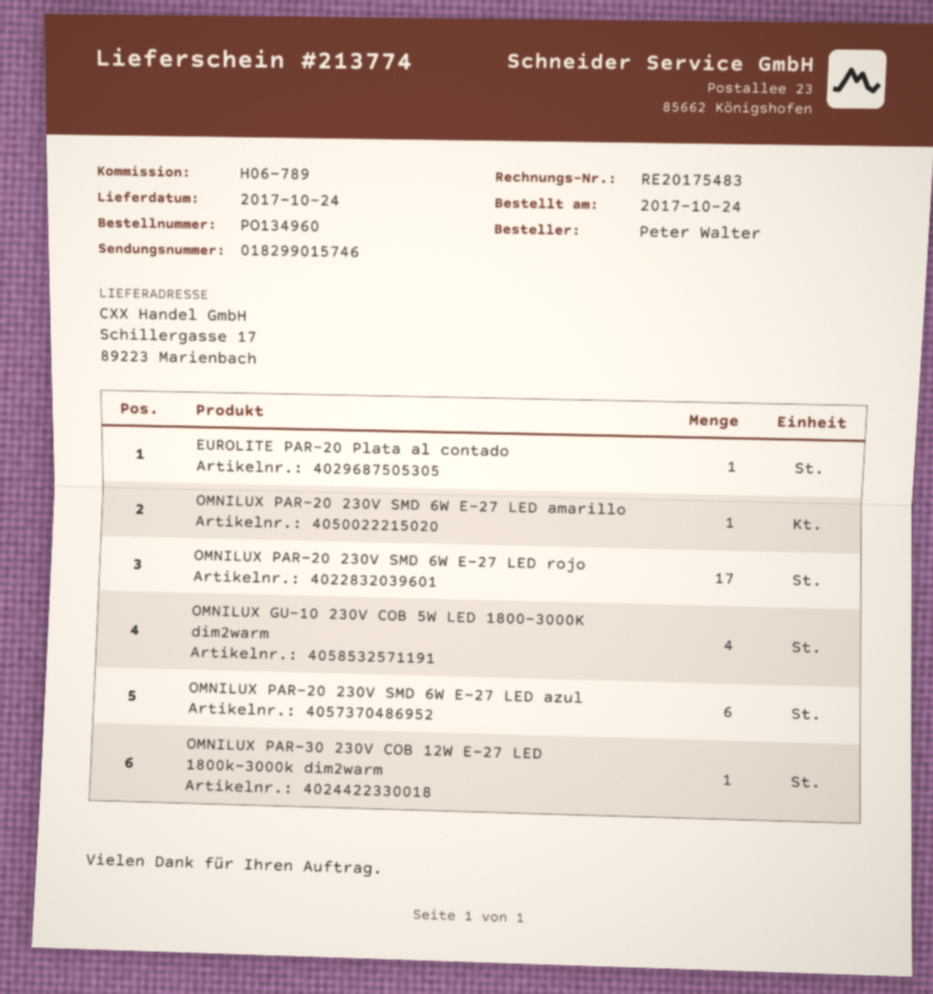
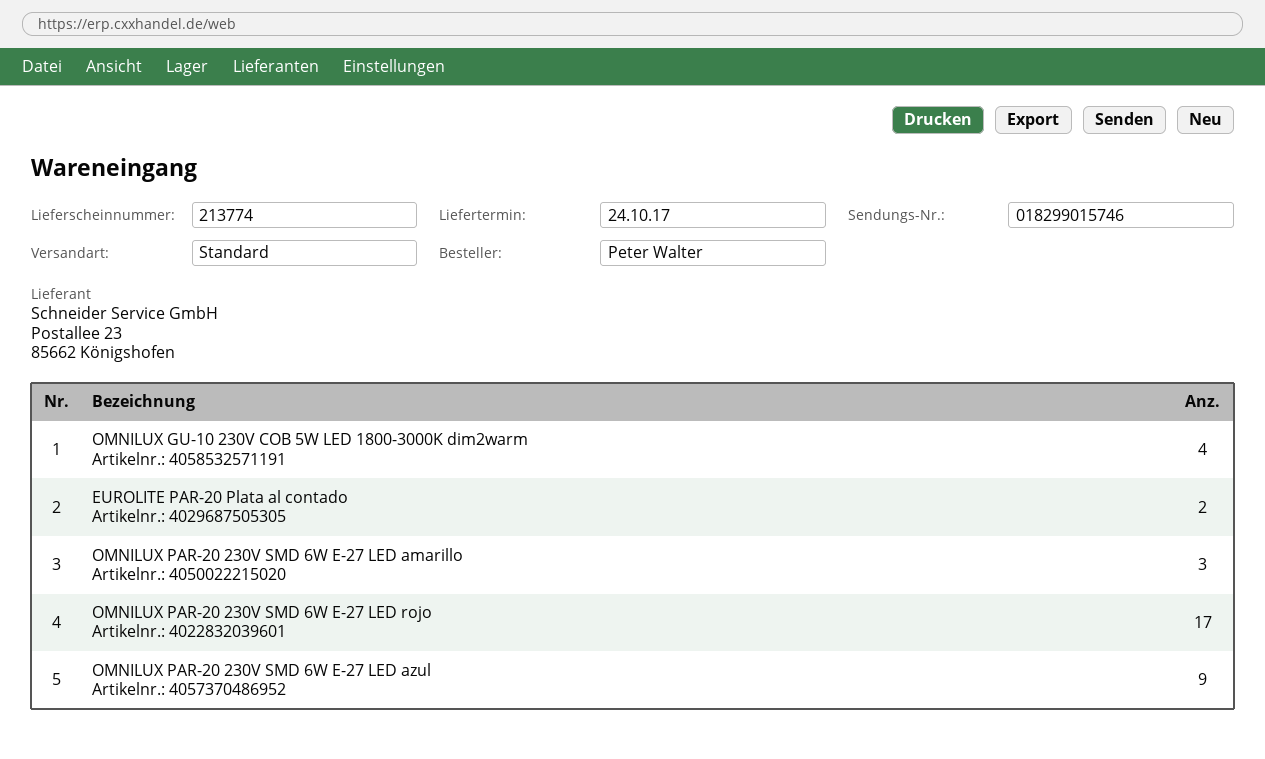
EUROLITE PAR-20 Plata al contado: 1 -> 2
OMNILUX PAR-20 230V SMD 6W E-27 LED amarillo: 1 -> 3
OMNILUX PAR-20 230V SMD 6W E-27 LED azul: 6 -> 9
OMNILUX PAR-30 230V COB 12W E-27 LED 1800k-3000k dim2warm: 1 -> none

